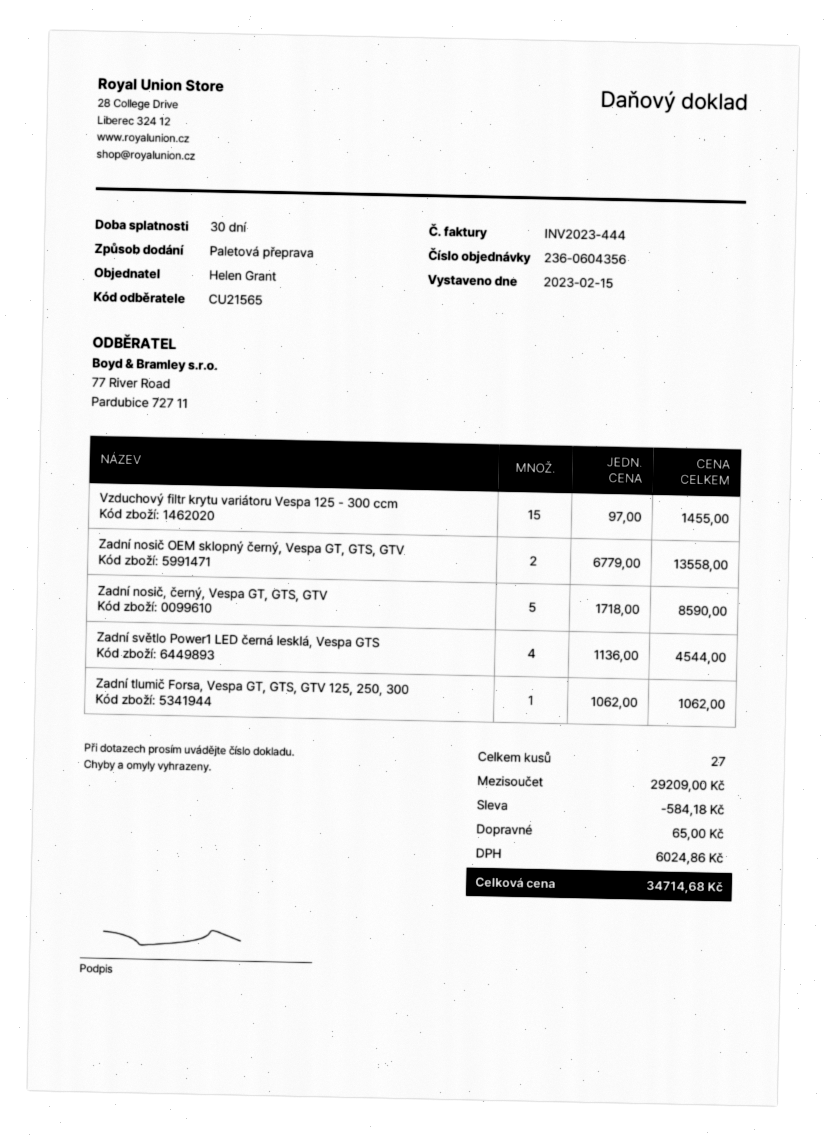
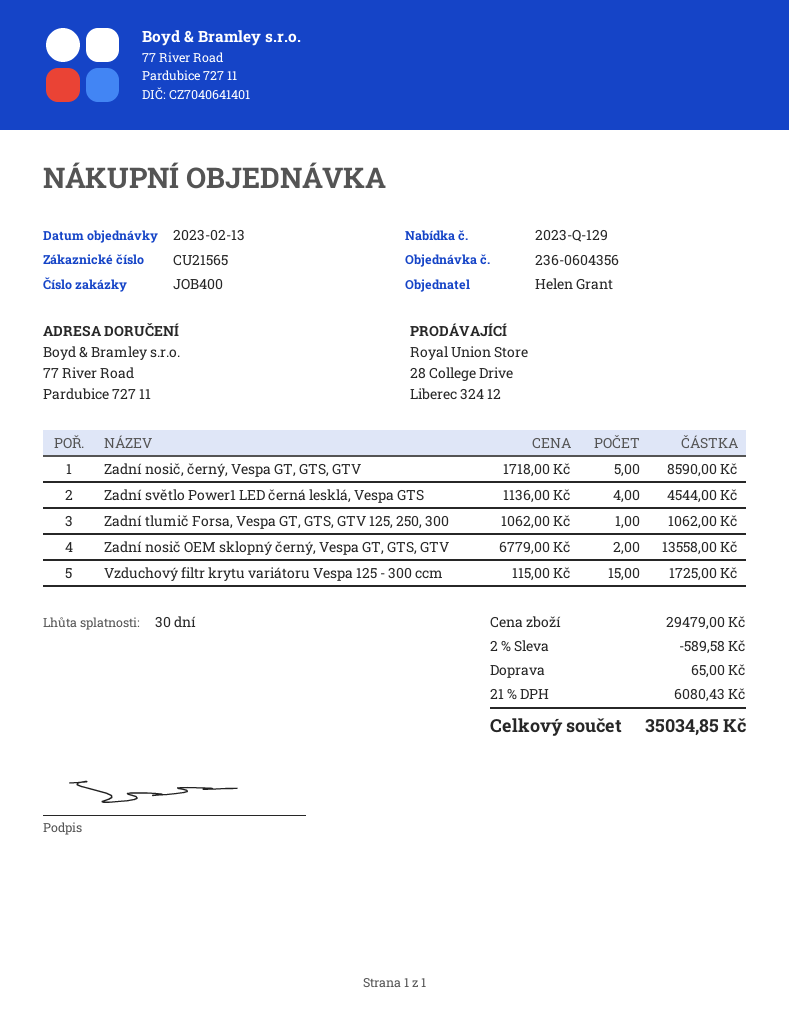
Vzduchový filtr krytu variátoru Vespa 125 - 300 ccm: 15 x 97.00 = 1455.00 -> 15 x 115.00 = 1725.00
subtotal: 29209.00 -> 29479.00
discount: 584.18 -> 589.58
tax: 6024.86 -> 6080.43
total: 34714.68 -> 35034.85

